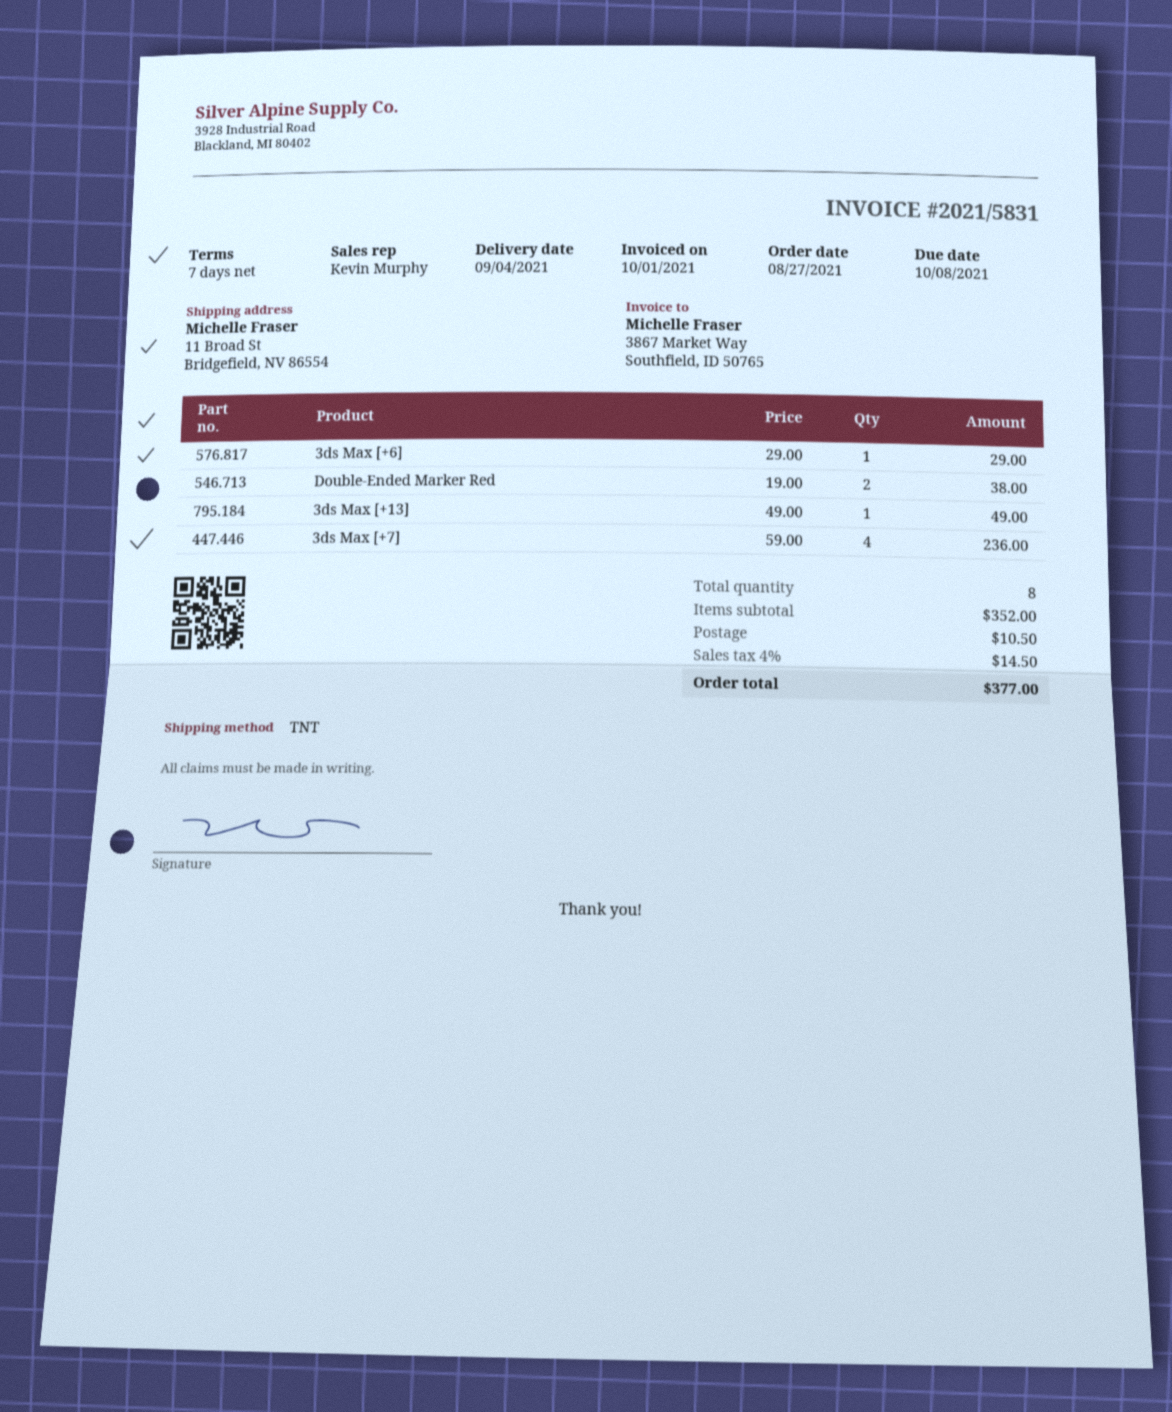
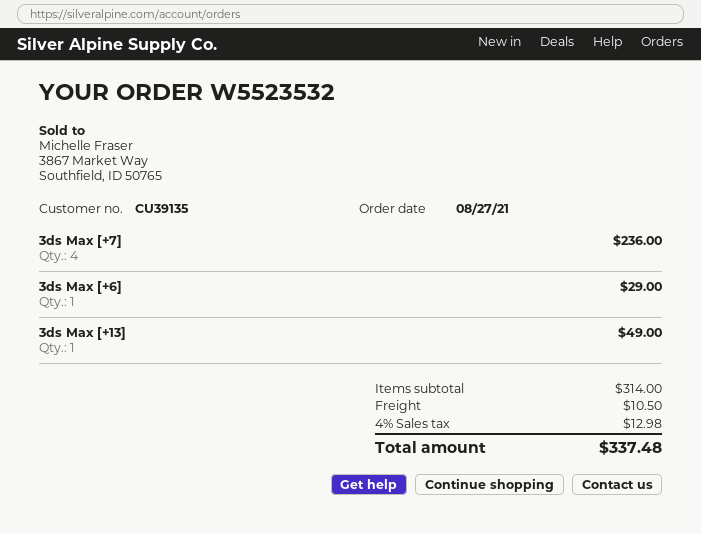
Double-Ended Marker Red: 2 for 38.00 -> none
subtotal: 352.00 -> 314.00
tax: 4% = 14.50 -> 4% = 12.98
total: 377.00 -> 337.48

